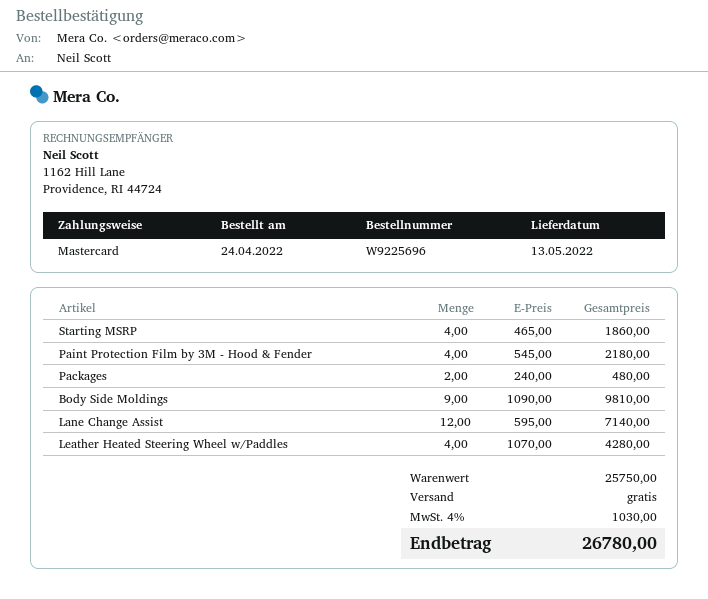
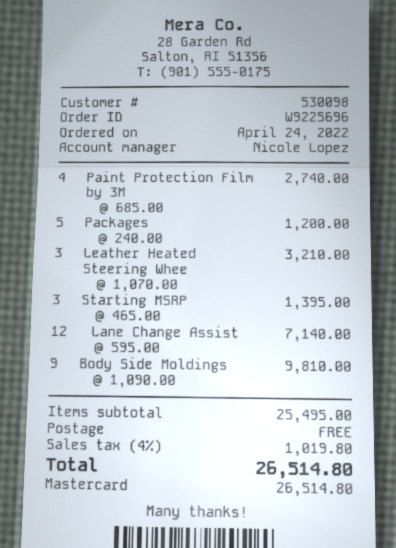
Starting MSRP: 4 x 465.00 = 1860.00 -> 3 x 465.00 = 1395.00
Paint Protection Film by 3M - Hood & Fender: 4 x 545.00 = 2180.00 -> 4 x 685.00 = 2740.00
Packages: 2 x 240.00 = 480.00 -> 5 x 240.00 = 1200.00
Leather Heated Steering Wheel w/Paddles: 4 x 1070.00 = 4280.00 -> 3 x 1070.00 = 3210.00
subtotal: 25750.00 -> 25495.00
tax: 4% = 1030.00 -> 4% = 1019.80
total: 26780.00 -> 26514.80

